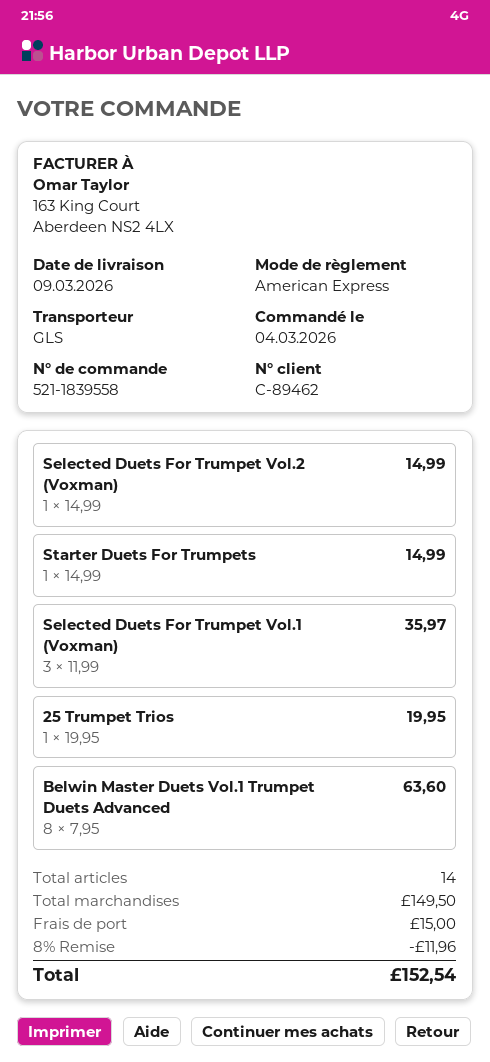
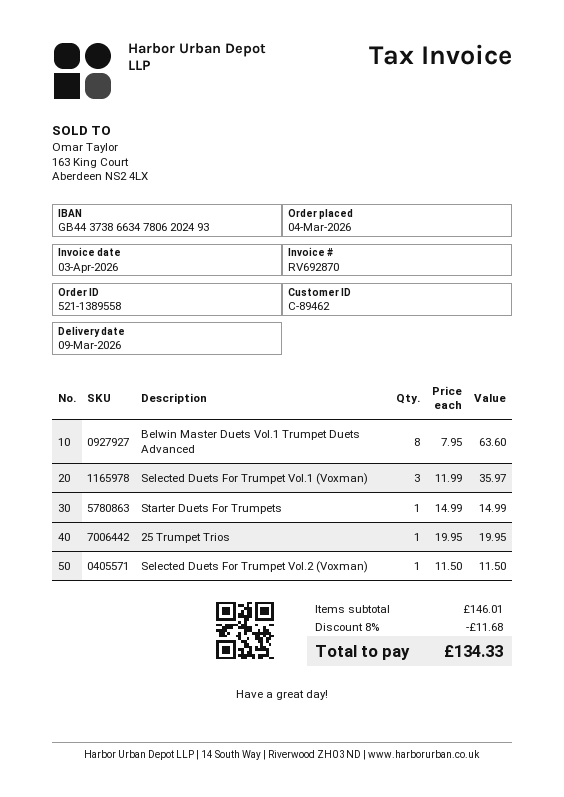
order number: 521-1839558 -> 521-1389558
Selected Duets For Trumpet Vol.2 (Voxman): 1 x 14.99 = 14.99 -> 1 x 11.50 = 11.50
subtotal: 149.50 -> 146.01
discount: 8% = 11.96 -> 8% = 11.68
shipping: 15.00 -> none
total: 152.54 -> 134.33

